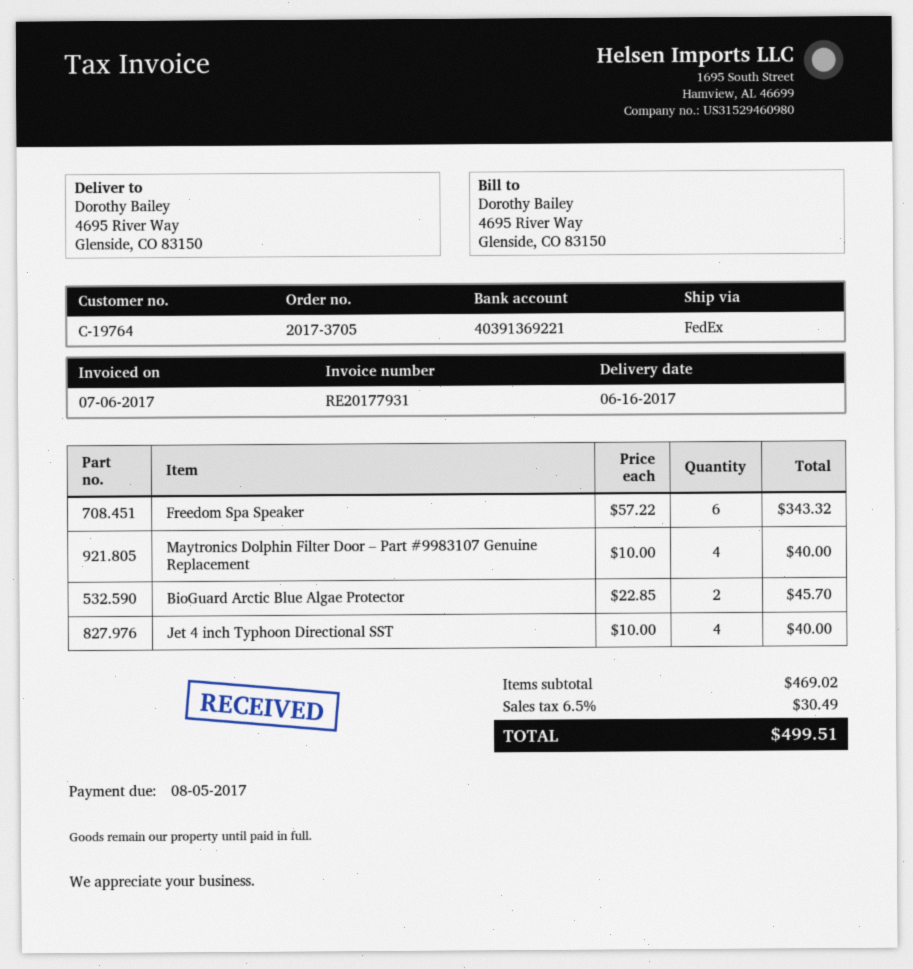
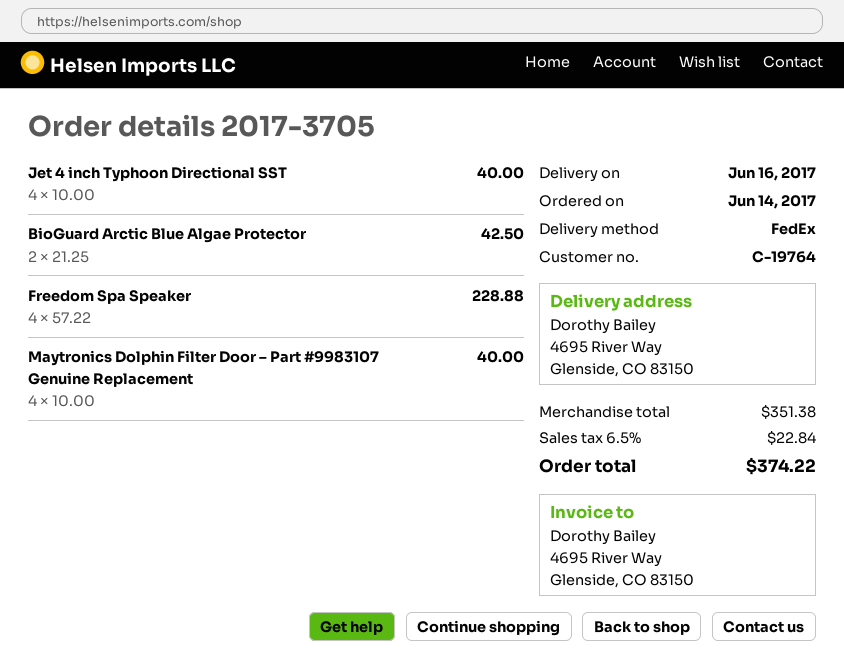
Freedom Spa Speaker: 6 x 57.22 = 343.32 -> 4 x 57.22 = 228.88
BioGuard Arctic Blue Algae Protector: 2 x 22.85 = 45.70 -> 2 x 21.25 = 42.50
subtotal: 469.02 -> 351.38
tax: 6.5% = 30.49 -> 6.5% = 22.84
total: 499.51 -> 374.22

